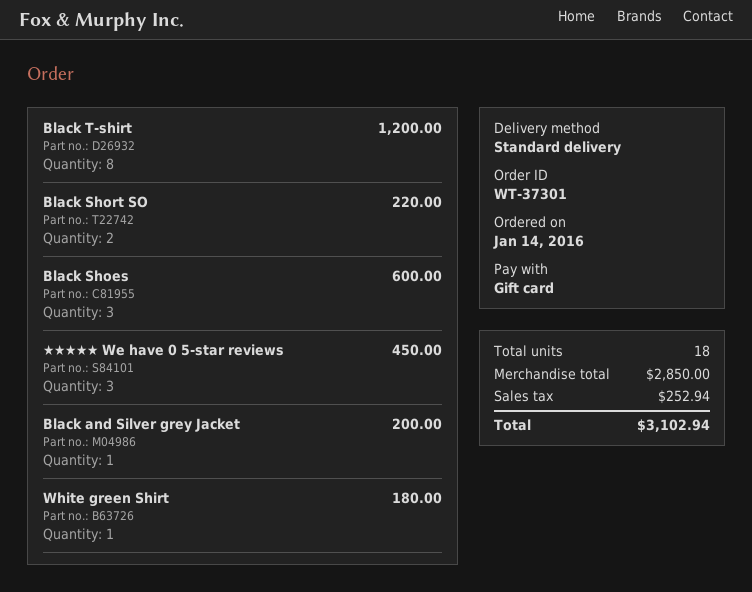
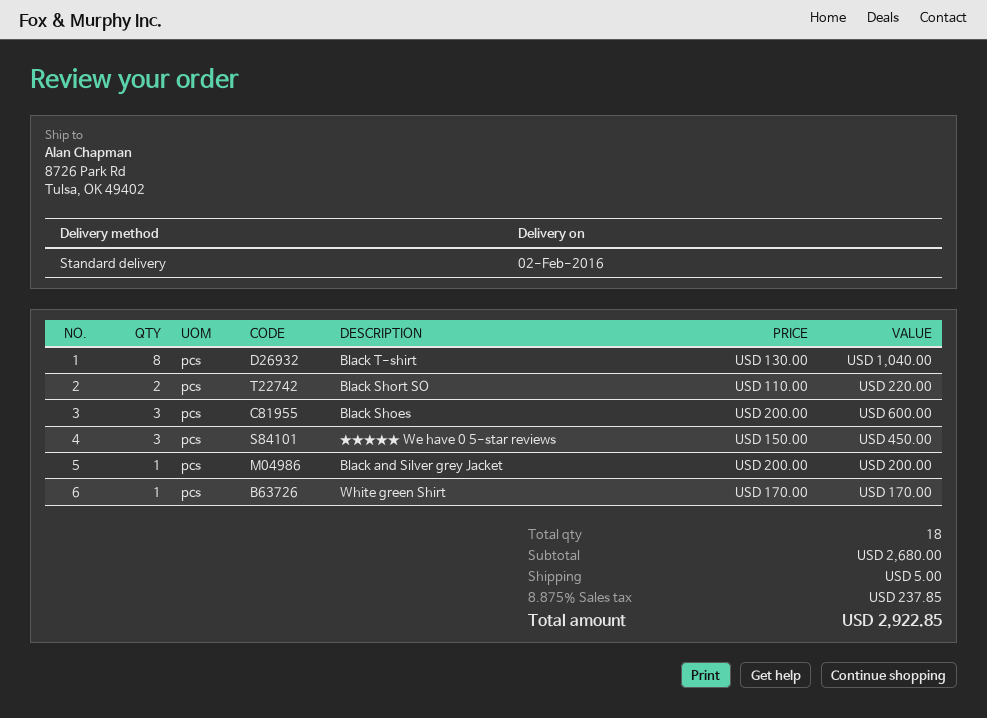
Black T-shirt: 8 for 1200.00 -> 8 for 1040.00
White green Shirt: 1 for 180.00 -> 1 for 170.00
subtotal: 2850.00 -> 2680.00
shipping: none -> 5.00
tax: 252.94 -> 237.85
total: 3102.94 -> 2922.85

